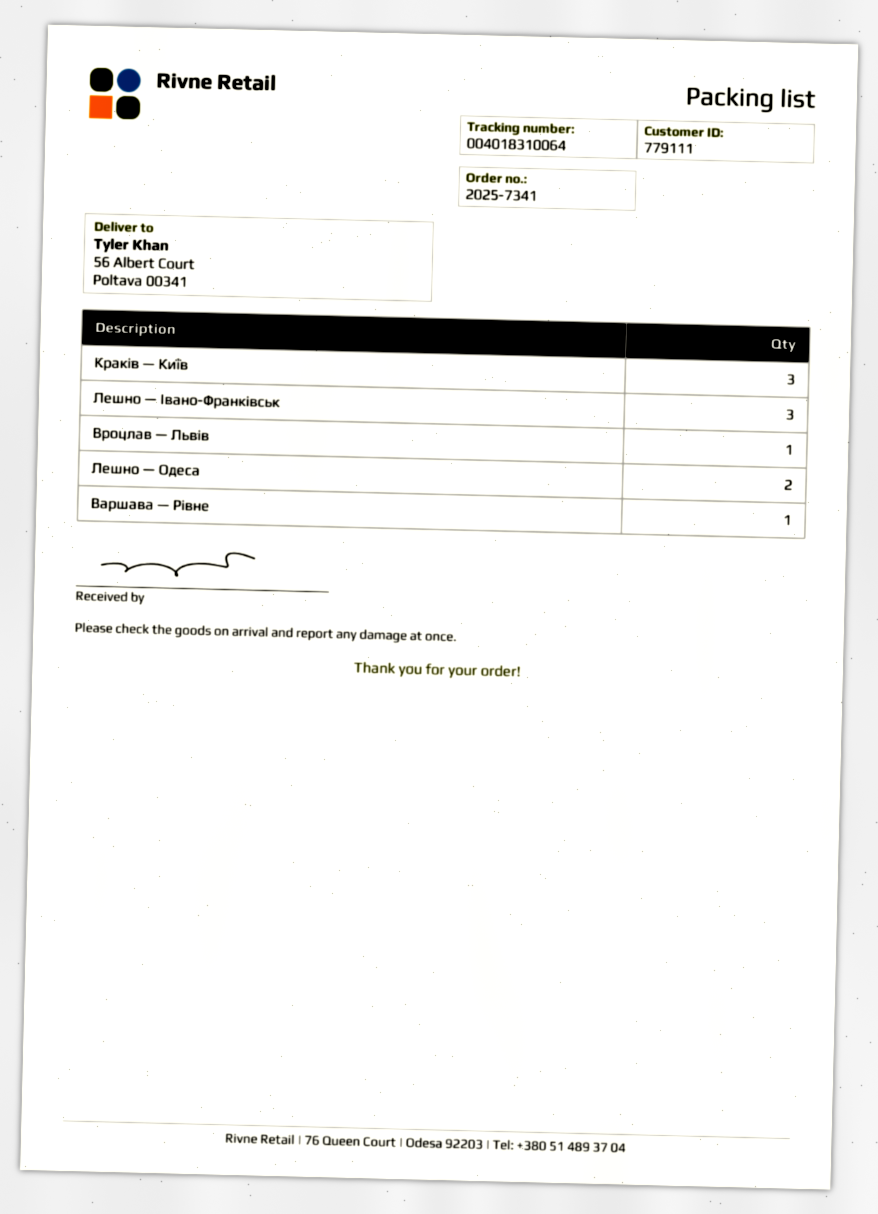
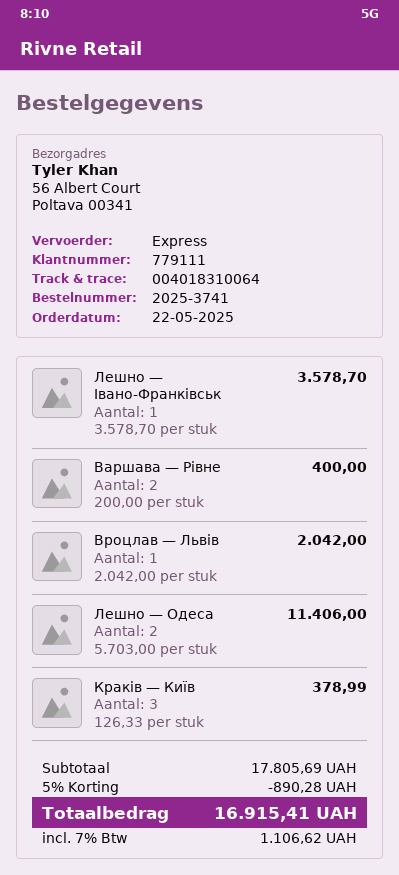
order number: 2025-7341 -> 2025-3741
Лешно — Івано-Франківськ: 3 -> 1
Варшава — Рівне: 1 -> 2

